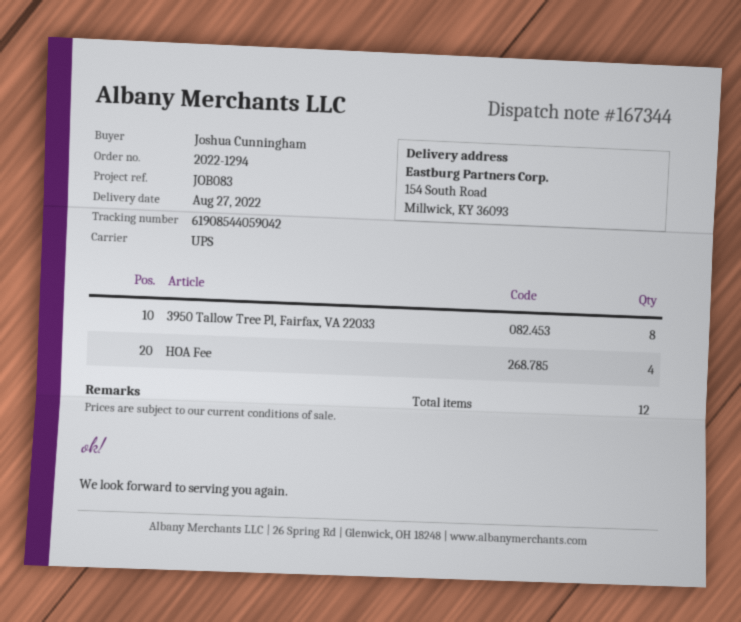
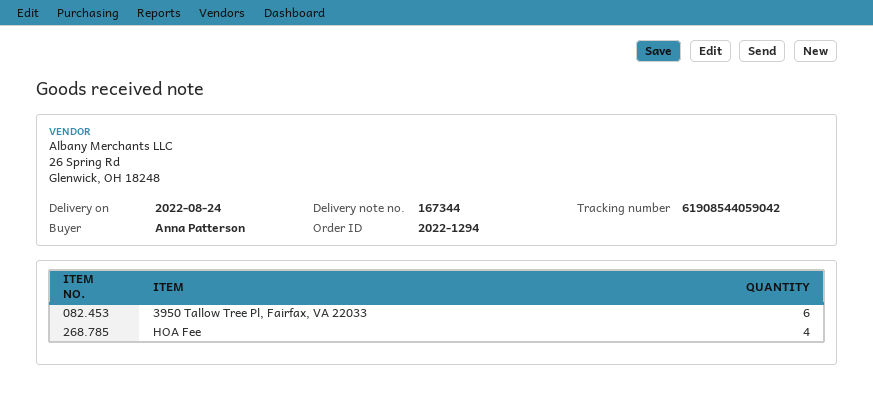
delivery date: 2022-08-27 -> 2022-08-24
ordered by: Joshua Cunningham -> Anna Patterson
3950 Tallow Tree Pl, Fairfax, VA 22033: 8 -> 6

